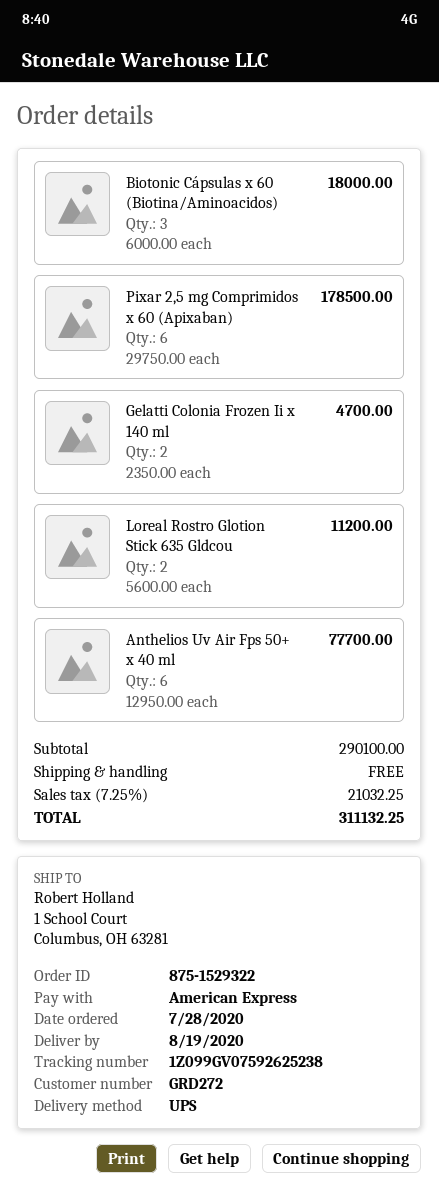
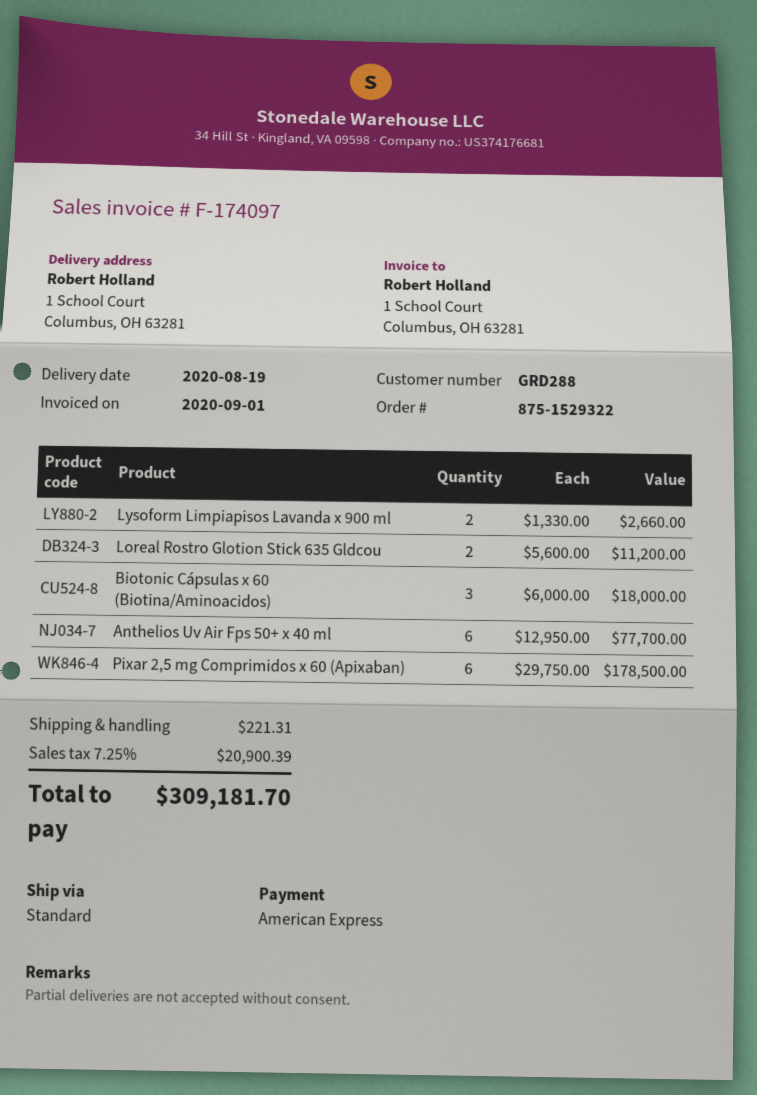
customer number: GRD272 -> GRD288
shipping method: UPS -> standard
Gelatti Colonia Frozen Ii x 140 ml: 2 x 2350.00 = 4700.00 -> none
Lysoform Limpiapisos Lavanda x 900 ml: none -> 2 x 1330.00 = 2660.00
shipping: 0.00 -> 221.31
tax: 7.25% = 21032.25 -> 7.25% = 20900.39
total: 311132.25 -> 309181.70

